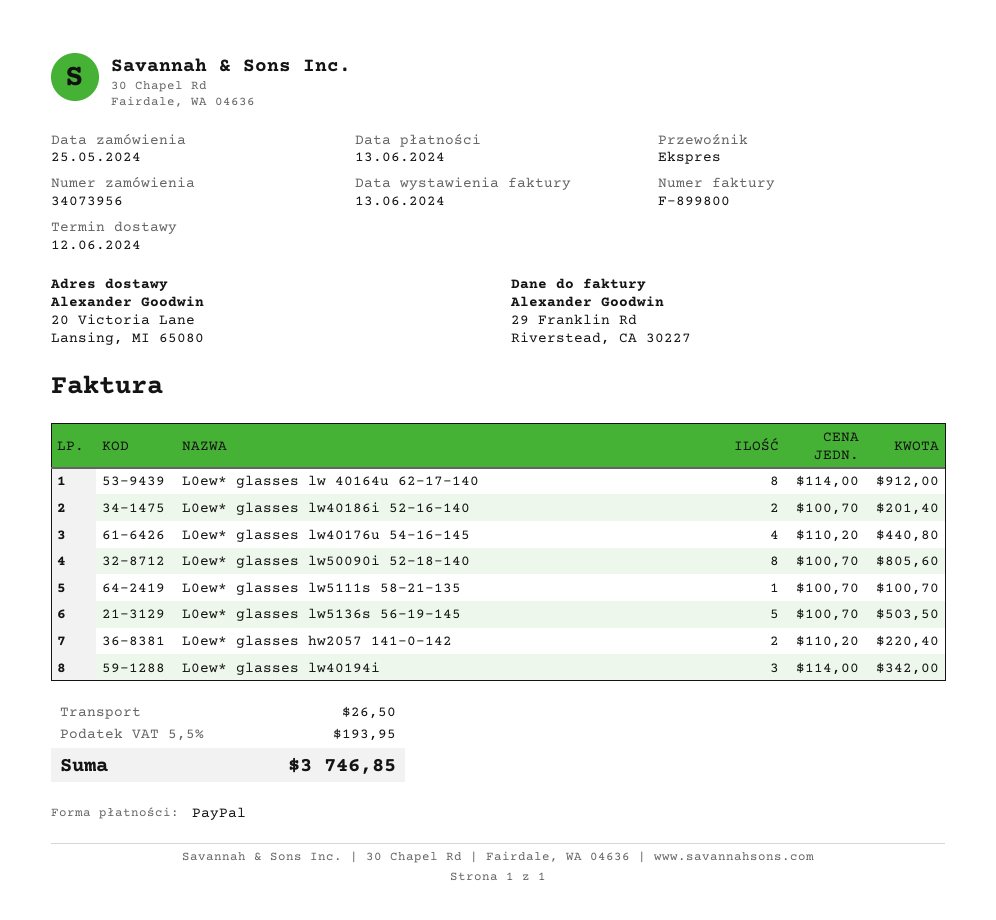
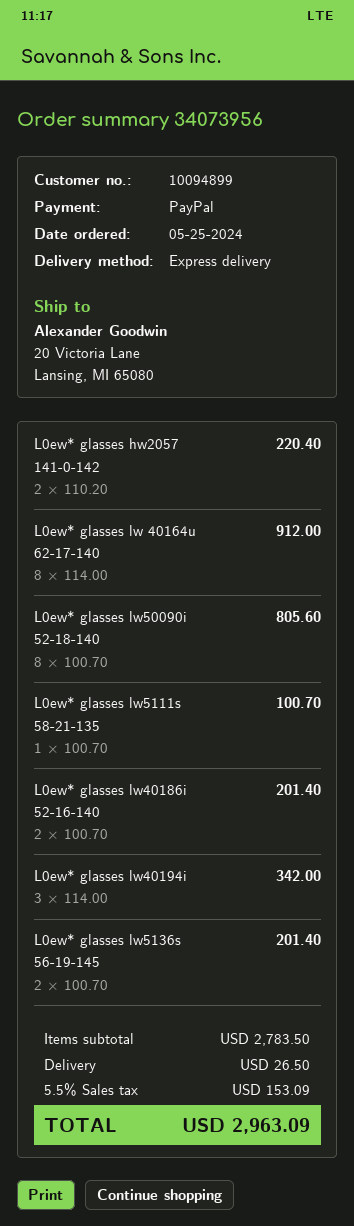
L0ew* glasses lw40176u 54-16-145: 4 x 110.20 = 440.80 -> none
L0ew* glasses lw5136s 56-19-145: 5 x 100.70 = 503.50 -> 2 x 100.70 = 201.40
tax: 5.5% = 193.95 -> 5.5% = 153.09
total: 3746.85 -> 2963.09

